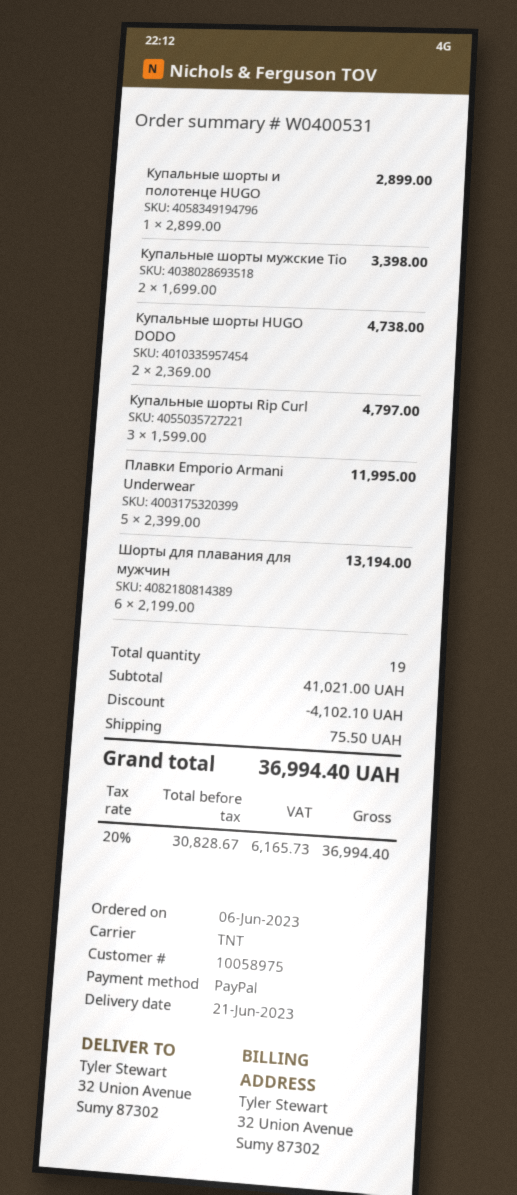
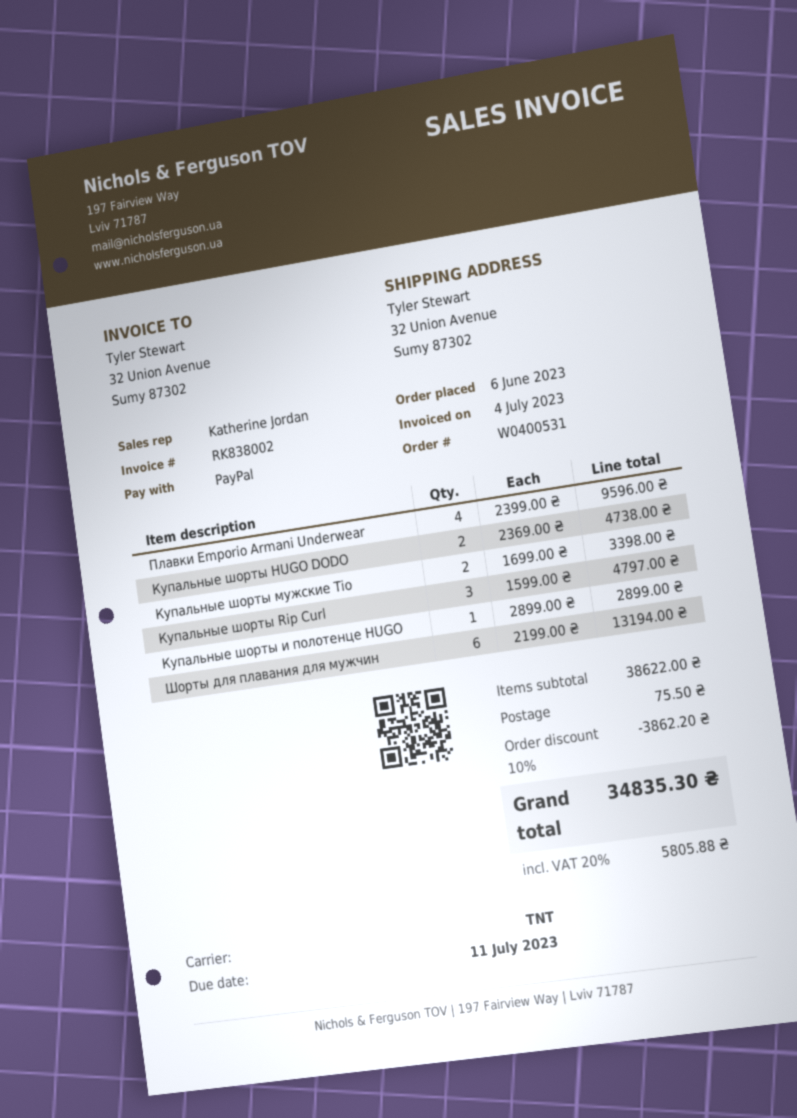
Плавки Emporio Armani Underwear: 5 x 2399.00 = 11995.00 -> 4 x 2399.00 = 9596.00
subtotal: 41021.00 -> 38622.00
discount: 4102.10 -> 3862.20
tax: 20% = 6165.73 -> 20% = 5805.88
total: 36994.40 -> 34835.30

